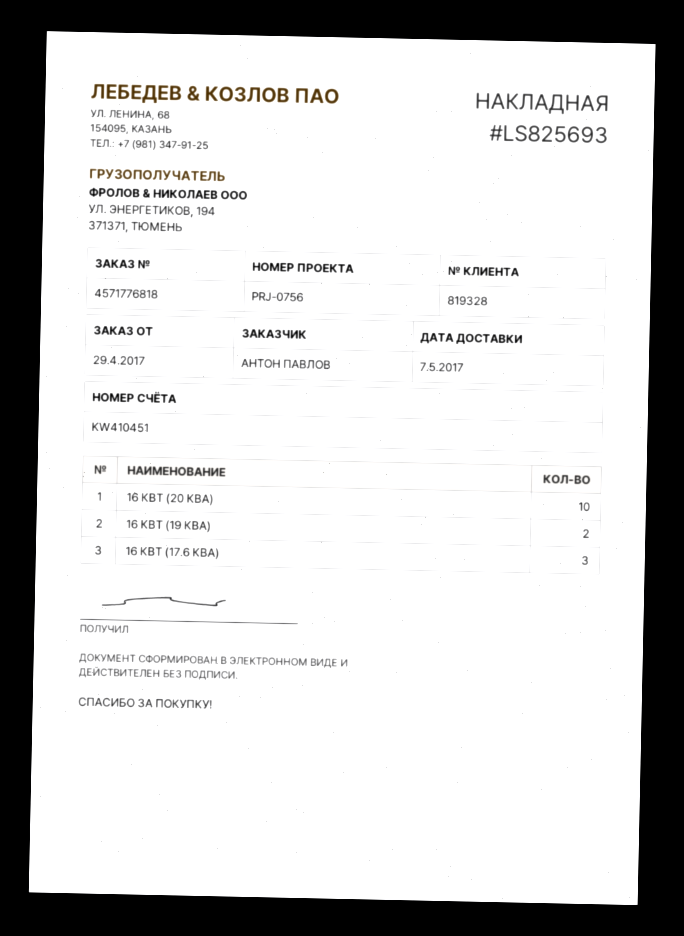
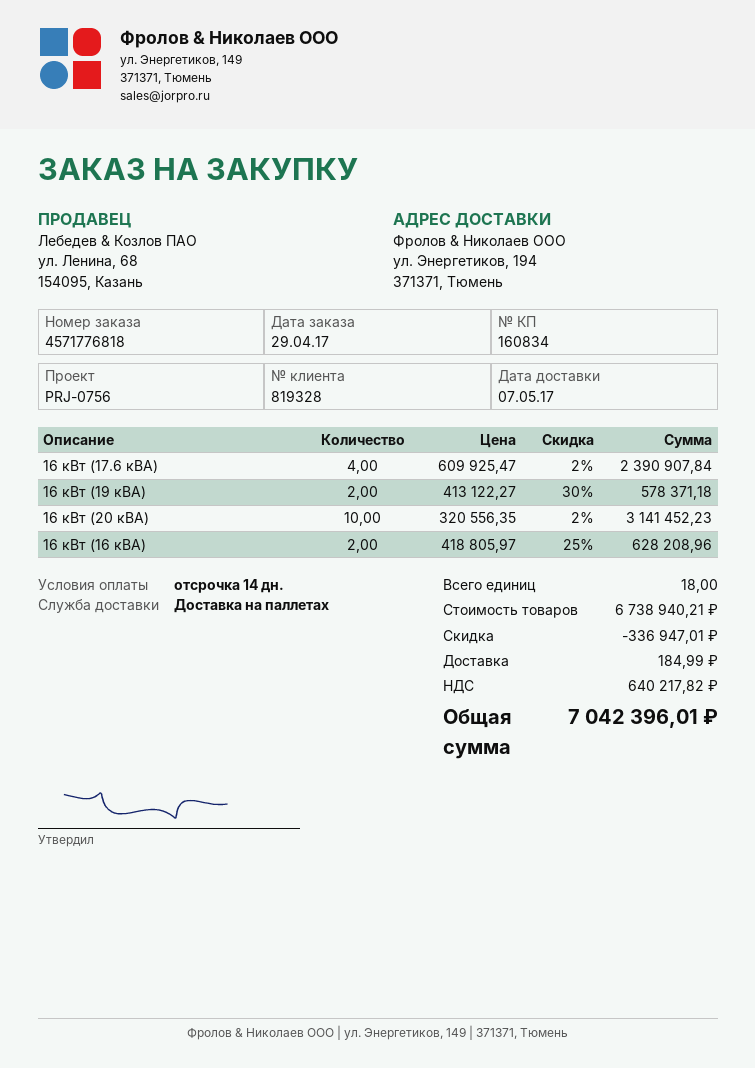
16 КВТ (17.6 КВА): 3 -> 4
16 кВт (16 кВА): none -> 2

